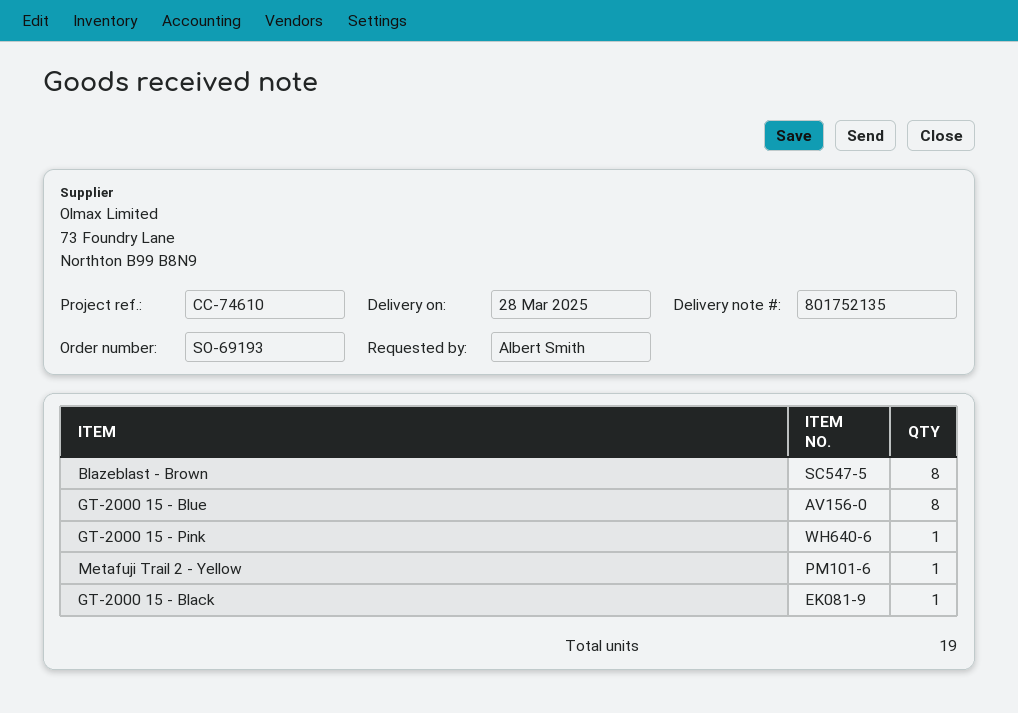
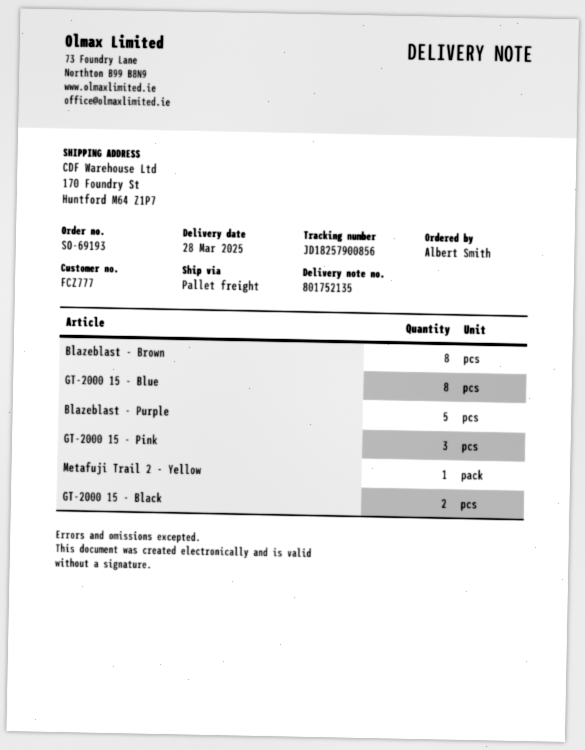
GT-2000 15 - Pink: 1 -> 3
GT-2000 15 - Black: 1 -> 2
Blazeblast - Purple: none -> 5

